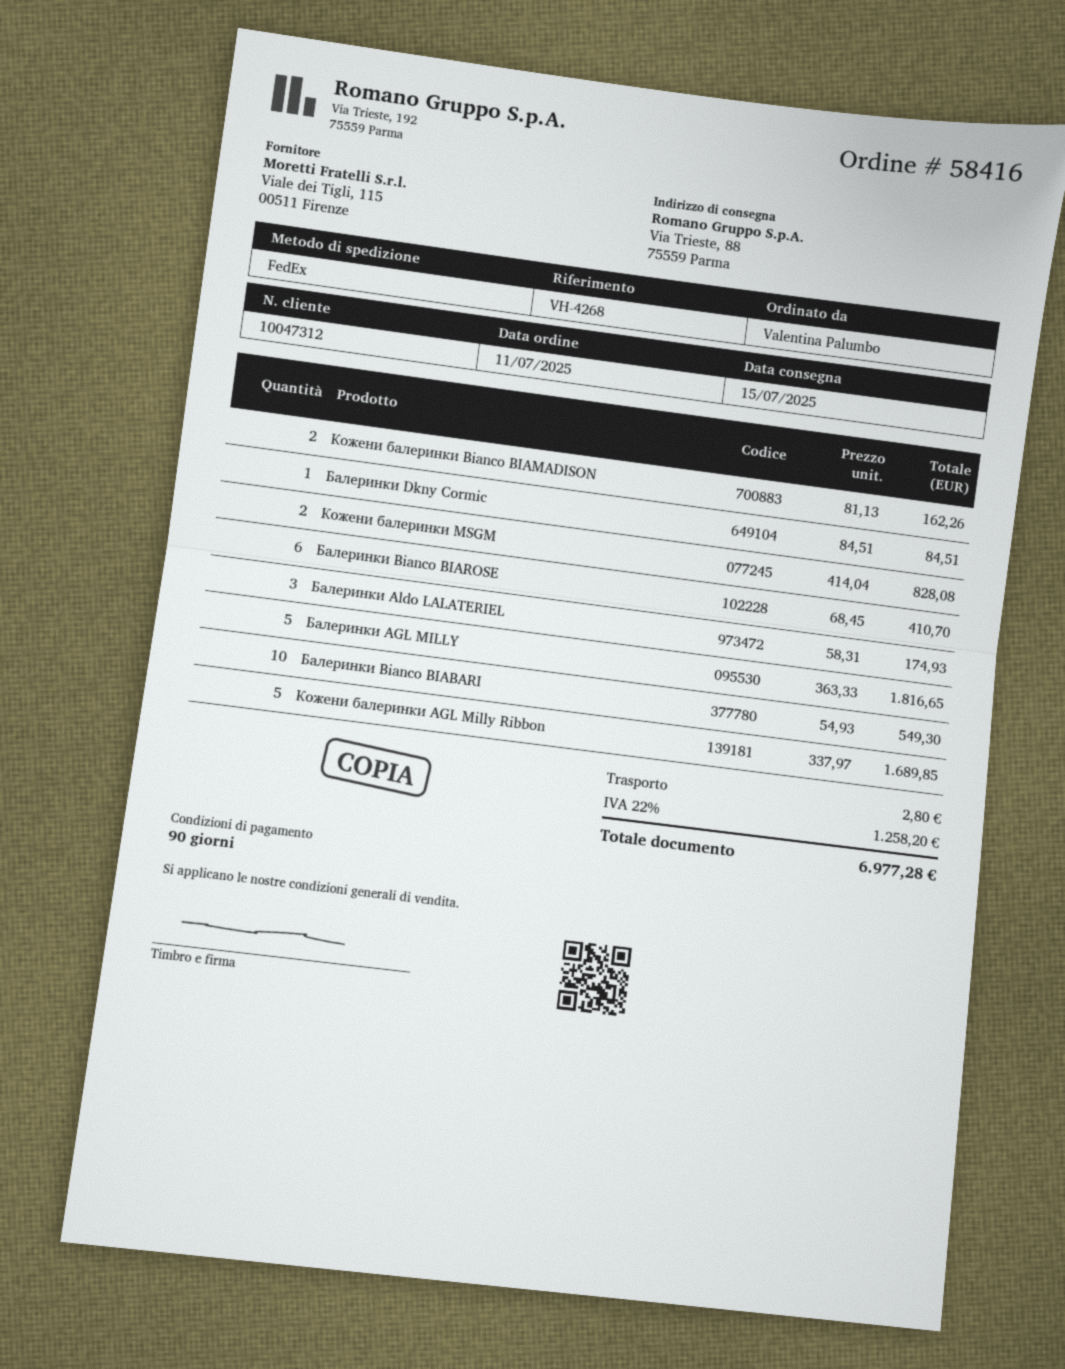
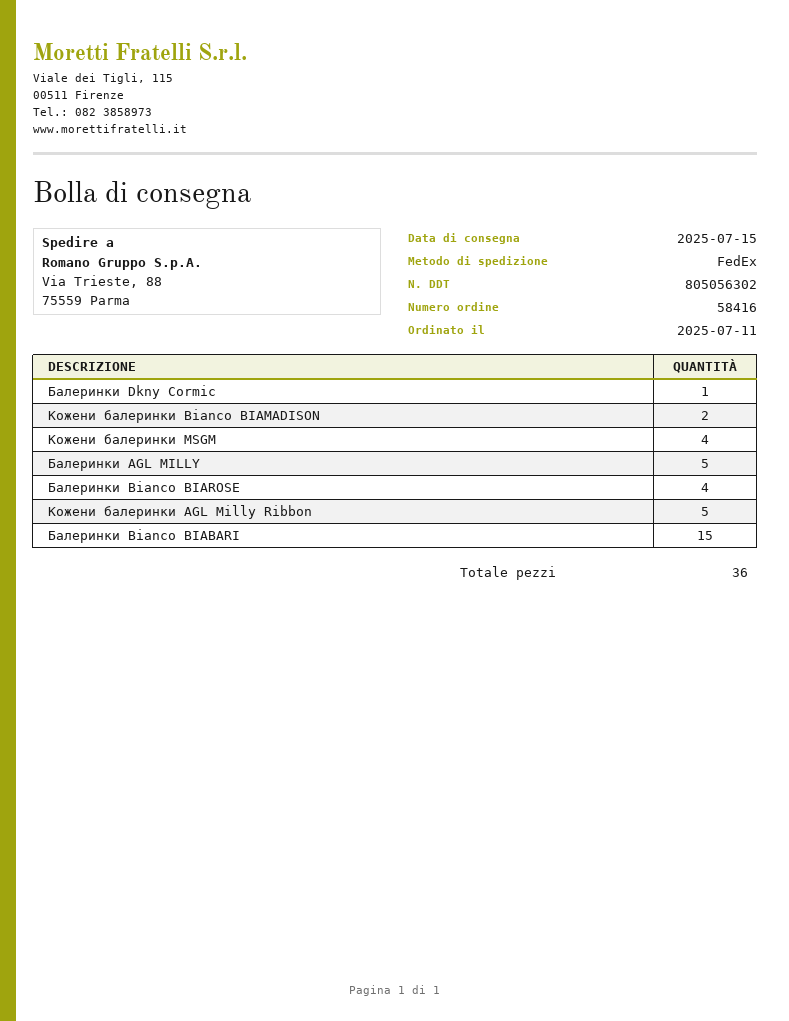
Кожени балеринки MSGM: 2 -> 4
Балеринки Bianco BIAROSE: 6 -> 4
Балеринки Aldo LALATERIEL: 3 -> none
Балеринки Bianco BIABARI: 10 -> 15

